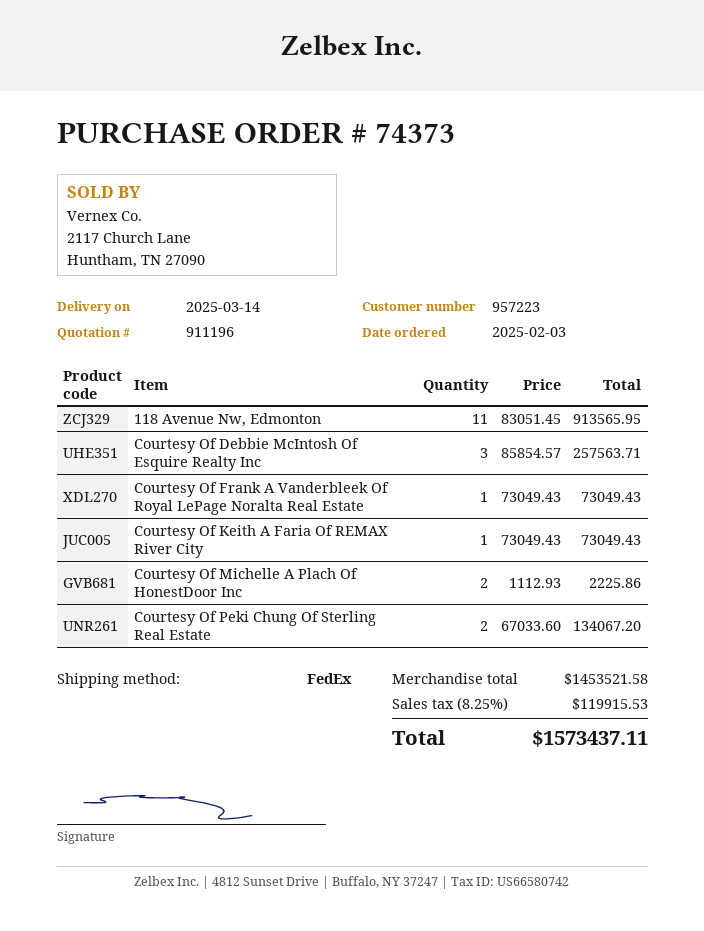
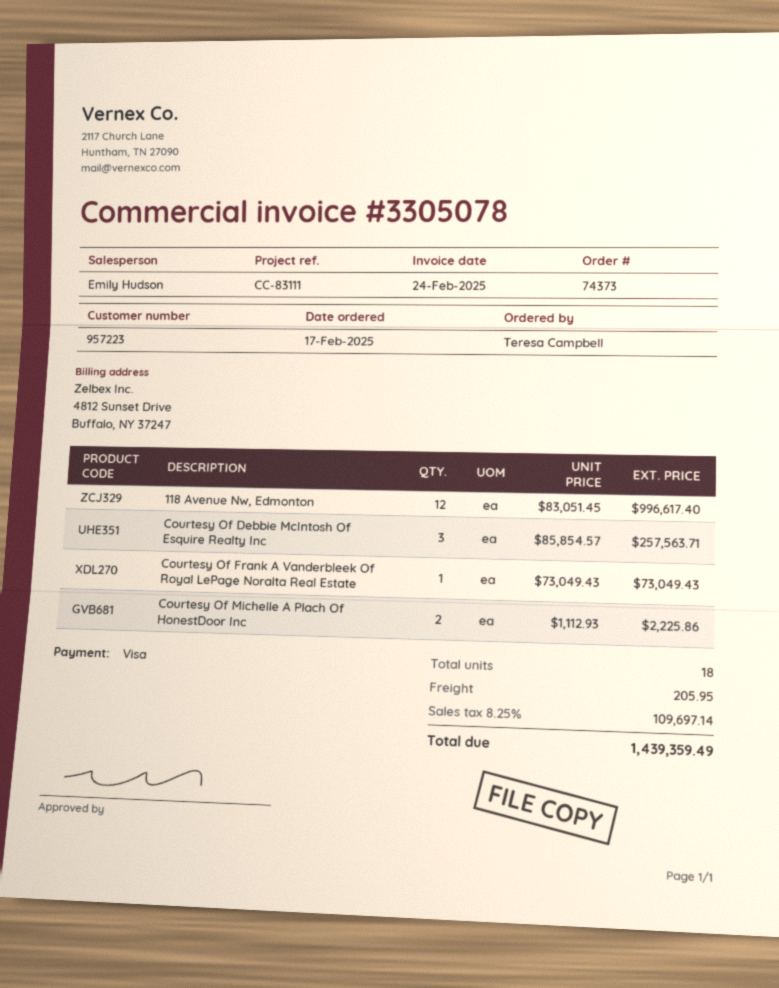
order date: 2025-02-03 -> 2025-02-17
118 Avenue Nw, Edmonton: 11 x 83051.45 = 913565.95 -> 12 x 83051.45 = 996617.40
Courtesy Of Keith A Faria Of REMAX River City: 1 x 73049.43 = 73049.43 -> none
Courtesy Of Peki Chung Of Sterling Real Estate: 2 x 67033.60 = 134067.20 -> none
shipping: none -> 205.95
tax: 8.25% = 119915.53 -> 8.25% = 109697.14
total: 1573437.11 -> 1439359.49

